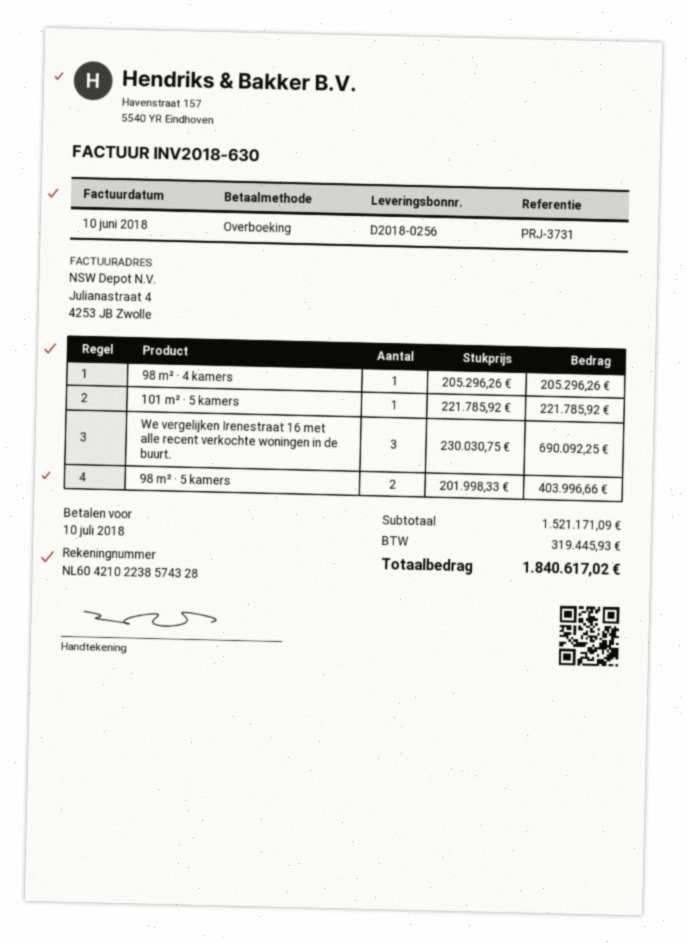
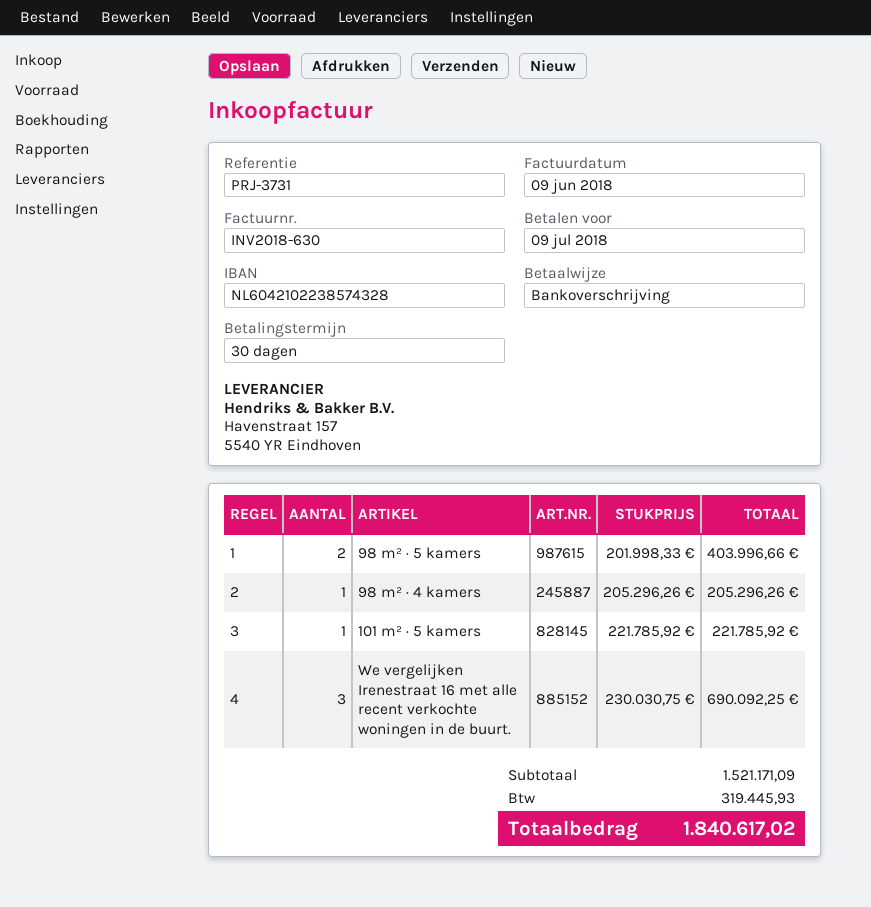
invoice date: 2018-06-10 -> 2018-06-09
due date: 2018-07-10 -> 2018-07-09

